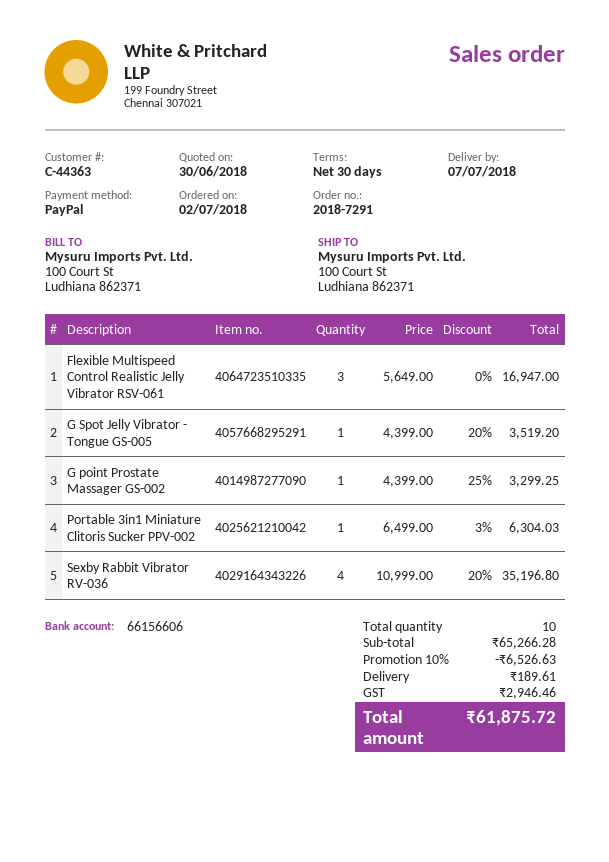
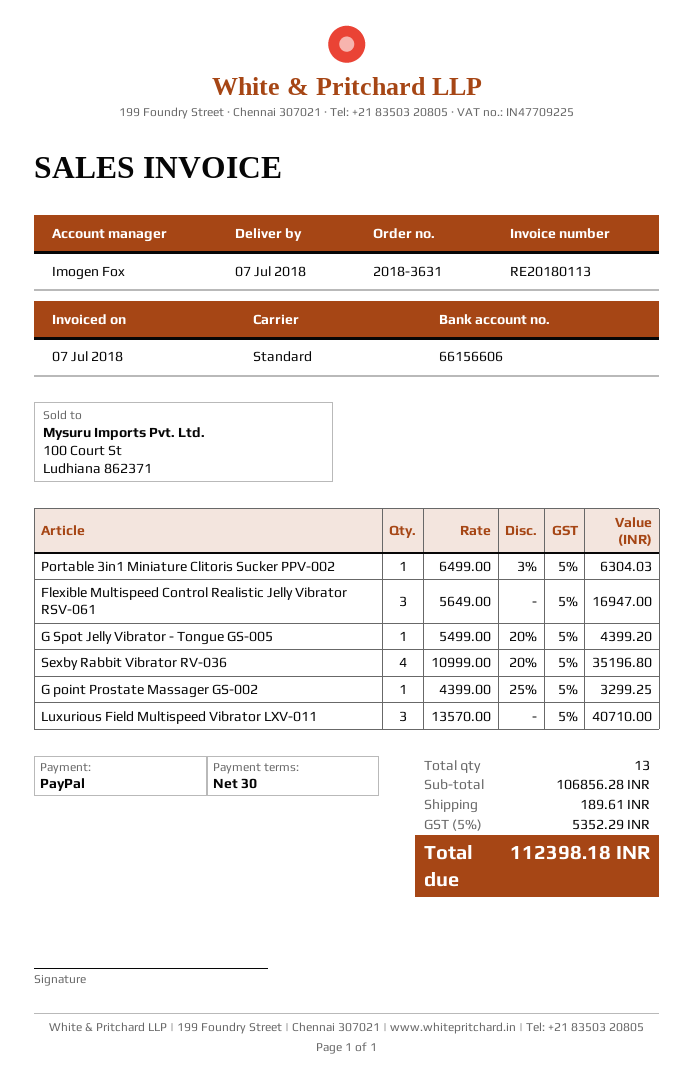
order number: 2018-7291 -> 2018-3631
G Spot Jelly Vibrator - Tongue GS-005: 1 x 4399.00 - 20% = 3519.20 -> 1 x 5499.00 - 20% = 4399.20
Luxurious Field Multispeed Vibrator LXV-011: none -> 3 x 13570.00 = 40710.00
total quantity: 10 -> 13
subtotal: 65266.28 -> 106856.28
discount: 10% = 6526.63 -> none
tax: 2946.46 -> 5352.29
total: 61875.72 -> 112398.18

